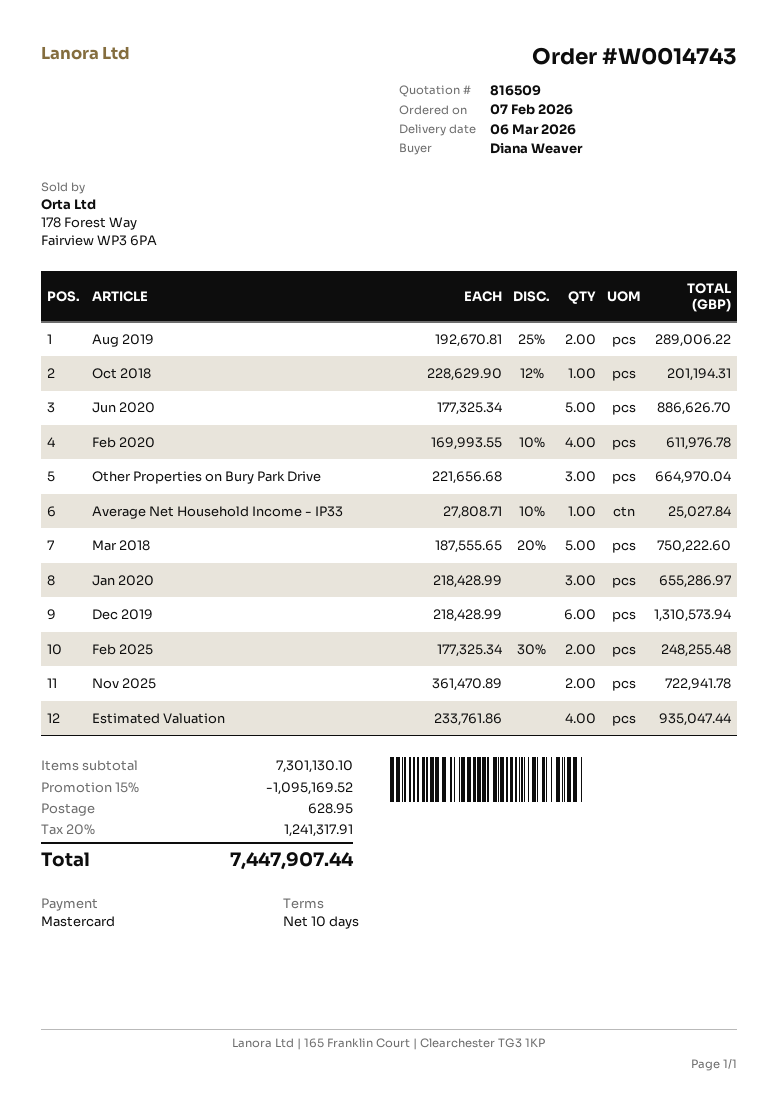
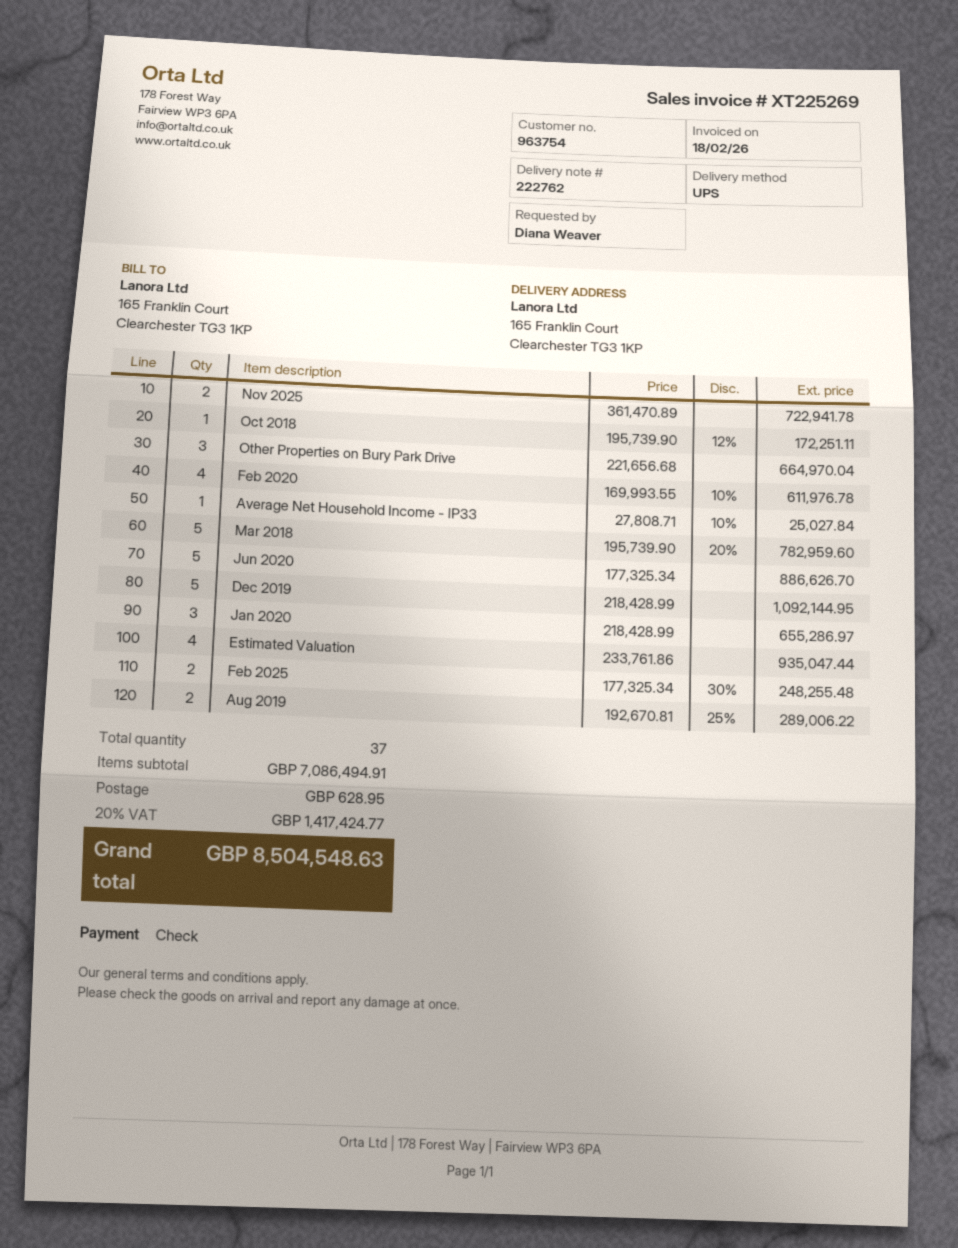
payment method: Mastercard -> cheque
Oct 2018: 1 x 228629.90 - 12% = 201194.31 -> 1 x 195739.90 - 12% = 172251.11
Mar 2018: 5 x 187555.65 - 20% = 750222.60 -> 5 x 195739.90 - 20% = 782959.60
Dec 2019: 6 x 218428.99 = 1310573.94 -> 5 x 218428.99 = 1092144.95
subtotal: 7301130.10 -> 7086494.91
discount: 15% = 1095169.52 -> none
tax: 20% = 1241317.91 -> 20% = 1417424.77
total: 7447907.44 -> 8504548.63

